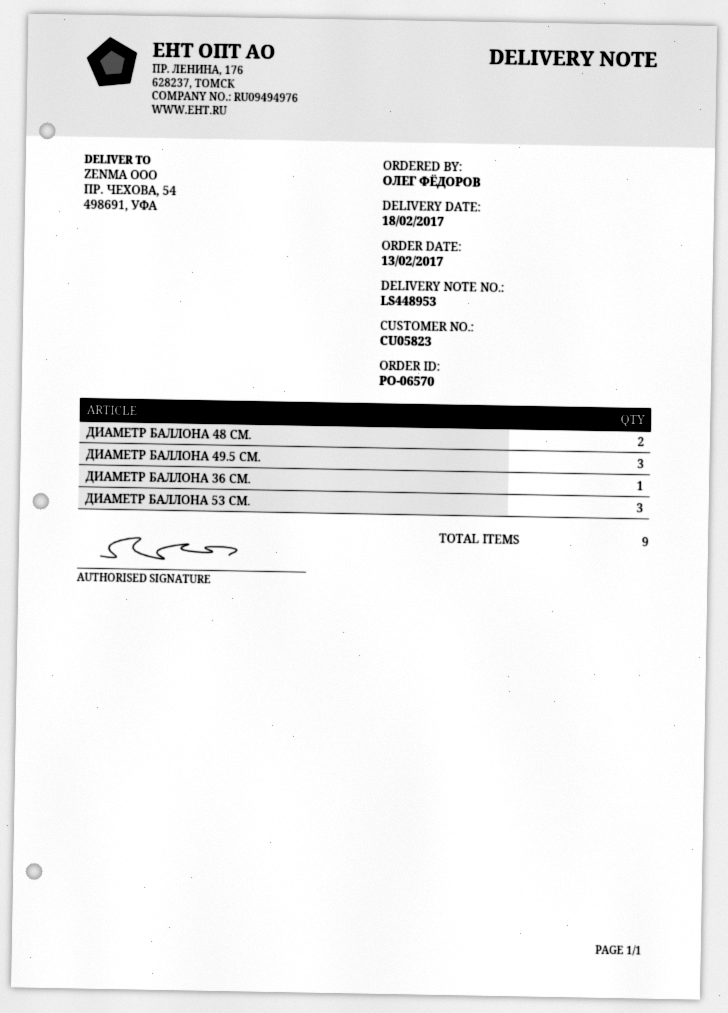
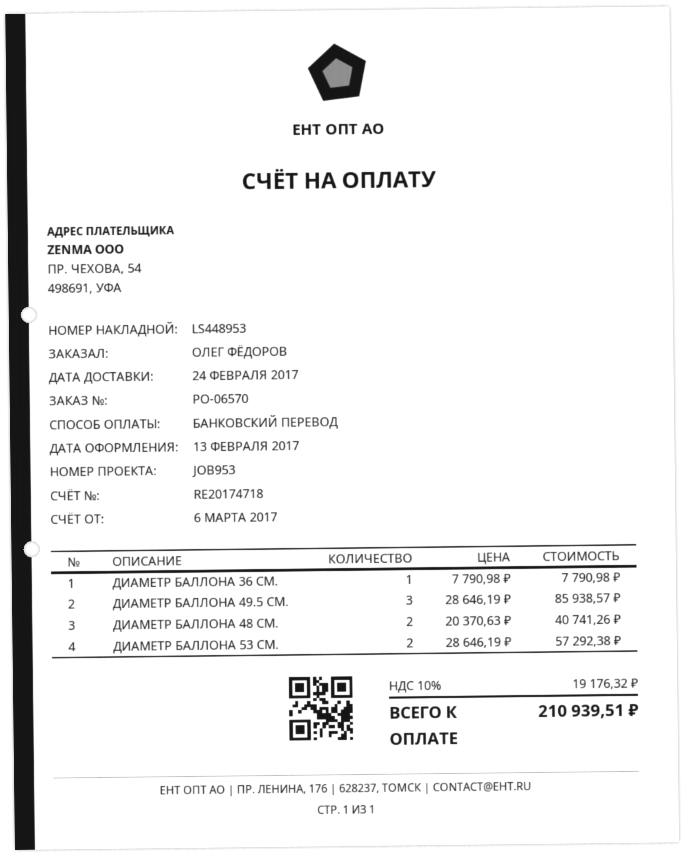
delivery date: 2017-02-18 -> 2017-02-24
ДИАМЕТР БАЛЛОНА 53 СМ.: 3 -> 2

